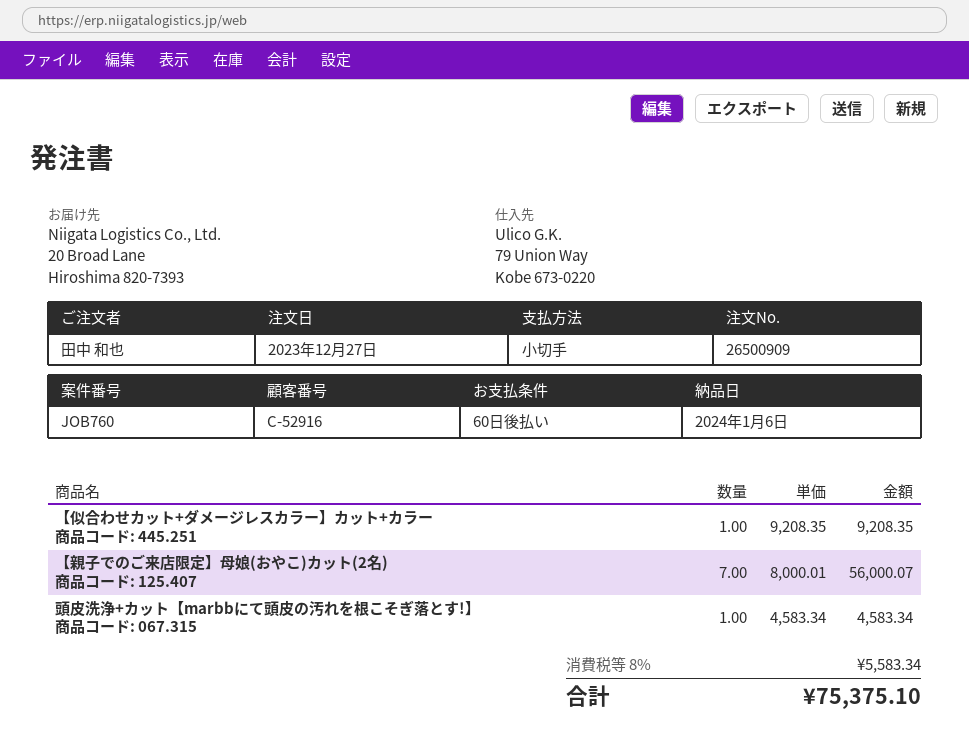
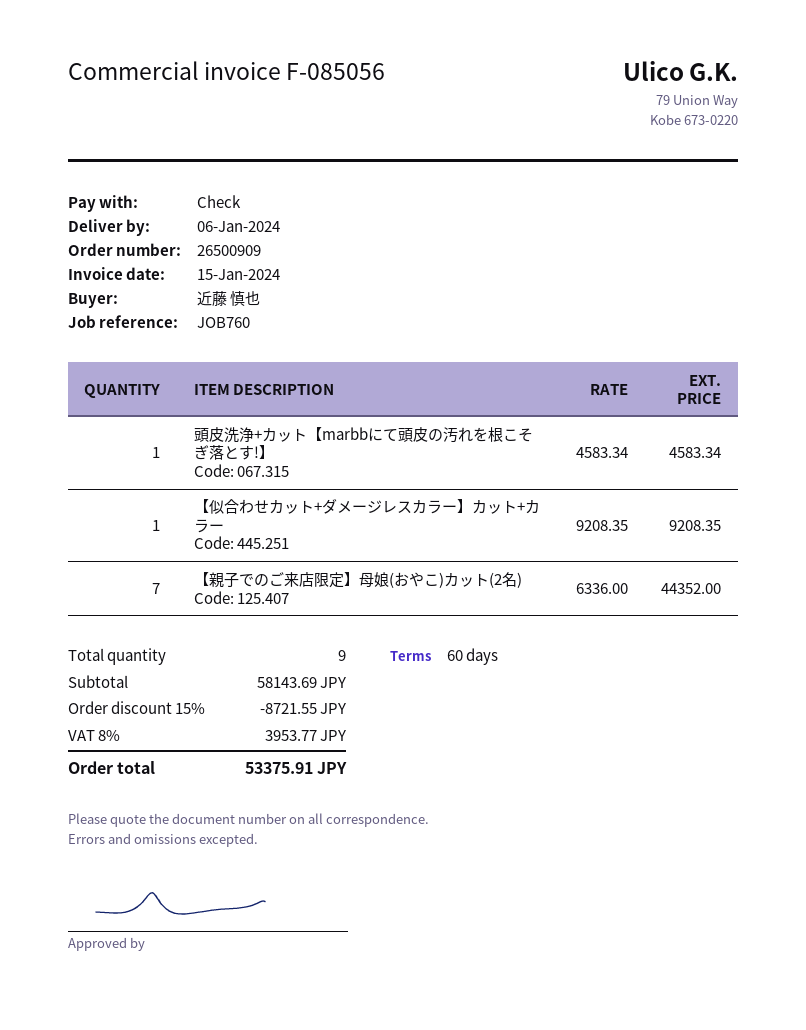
ordered by: 田中 和也 -> 近藤 慎也
【親子でのご来店限定】母娘(おやこ)カット(2名): 7 x 8000.01 = 56000.07 -> 7 x 6336.00 = 44352.00
discount: none -> 15% = 8721.55
tax: 8% = 5583.34 -> 8% = 3953.77
total: 75375.10 -> 53375.91

